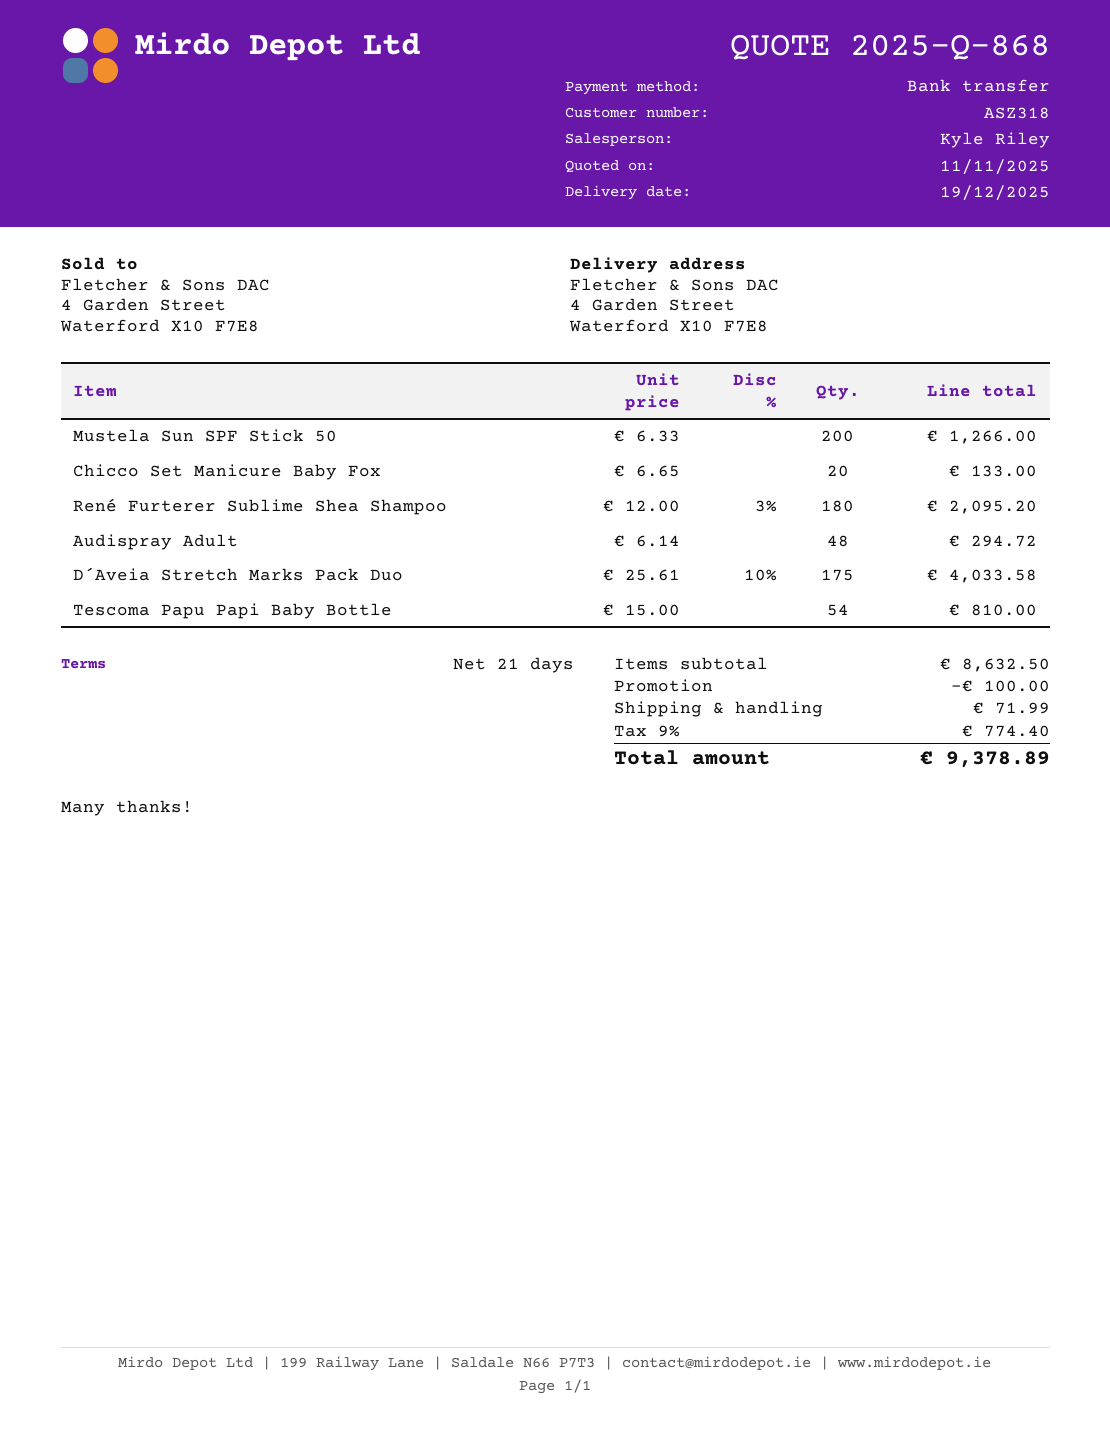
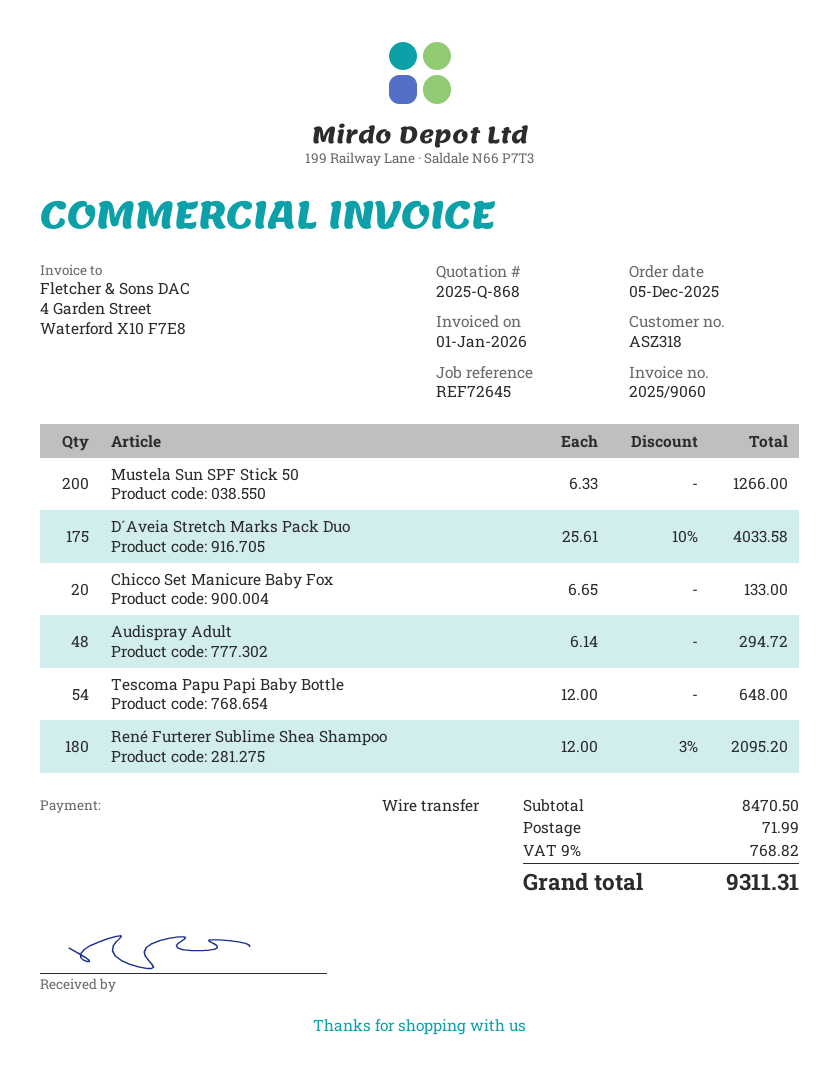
Tescoma Papu Papi Baby Bottle: 54 x 15.00 = 810.00 -> 54 x 12.00 = 648.00
subtotal: 8632.50 -> 8470.50
discount: 100.00 -> none
tax: 9% = 774.40 -> 9% = 768.82
total: 9378.89 -> 9311.31

